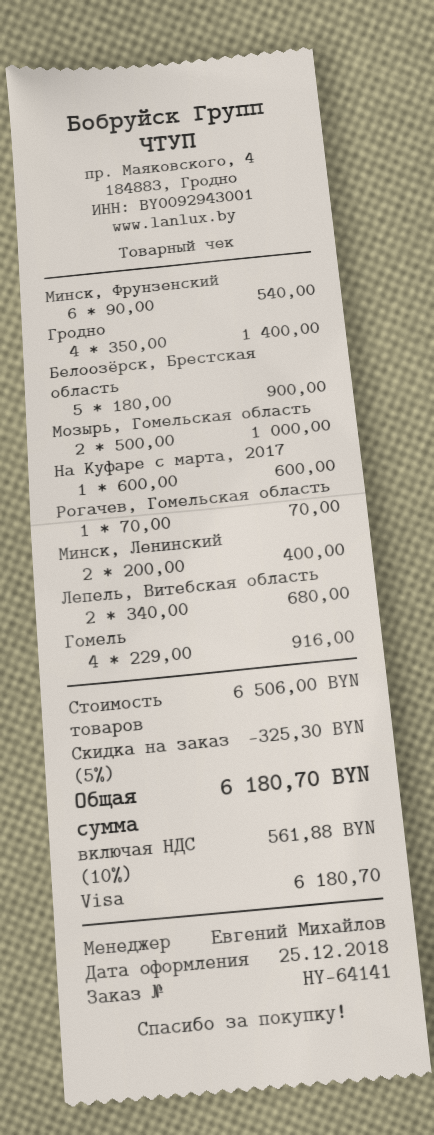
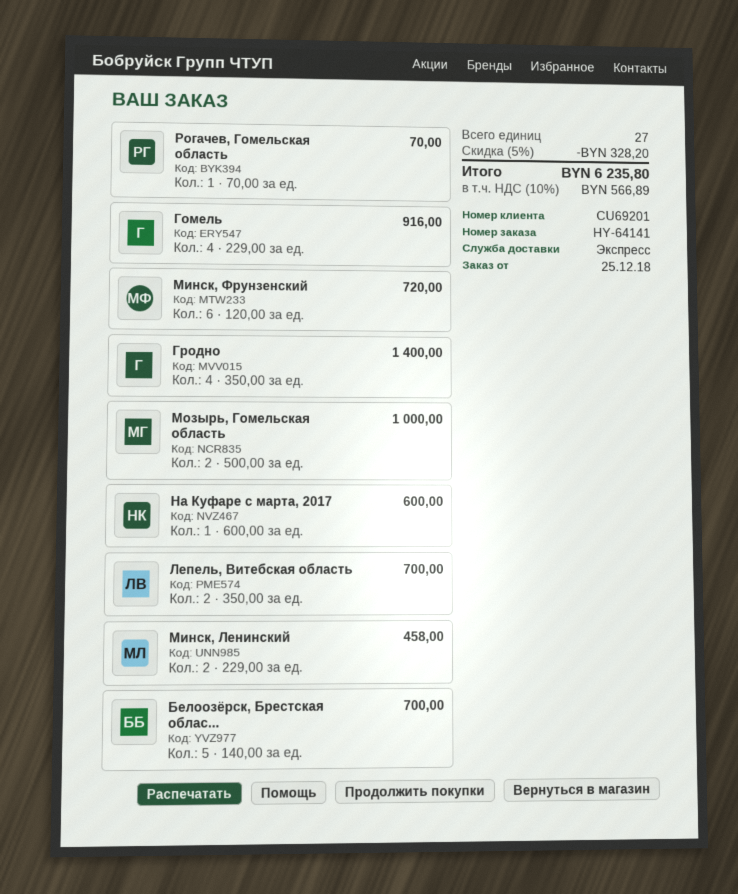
Минск, Фрунзенский: 6 x 90.00 = 540.00 -> 6 x 120.00 = 720.00
Белоозёрск, Брестская область: 5 x 180.00 = 900.00 -> 5 x 140.00 = 700.00
Минск, Ленинский: 2 x 200.00 = 400.00 -> 2 x 229.00 = 458.00
Лепель, Витебская область: 2 x 340.00 = 680.00 -> 2 x 350.00 = 700.00
discount: 5% = 325.30 -> 5% = 328.20
tax: 10% = 561.88 -> 10% = 566.89
total: 6180.70 -> 6235.80

